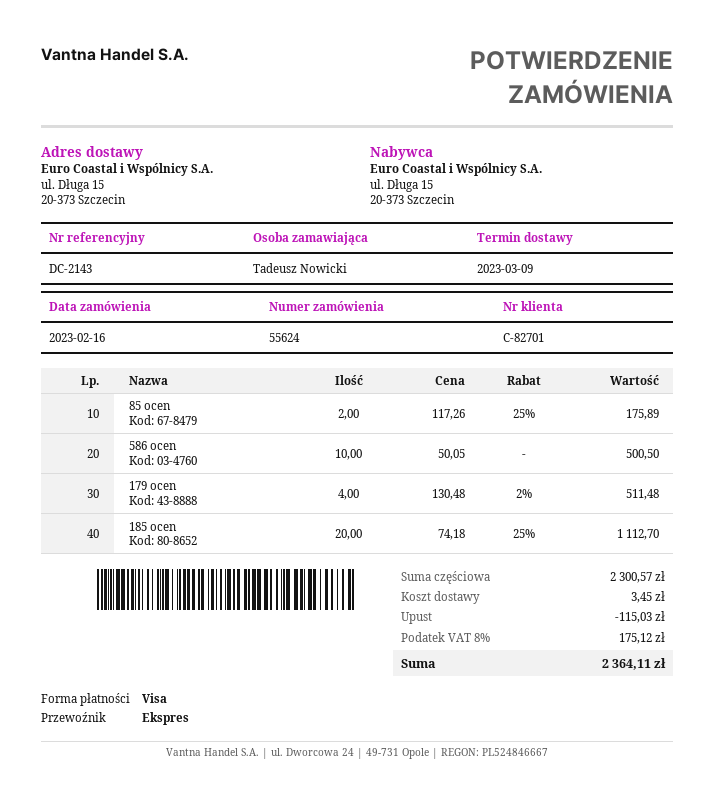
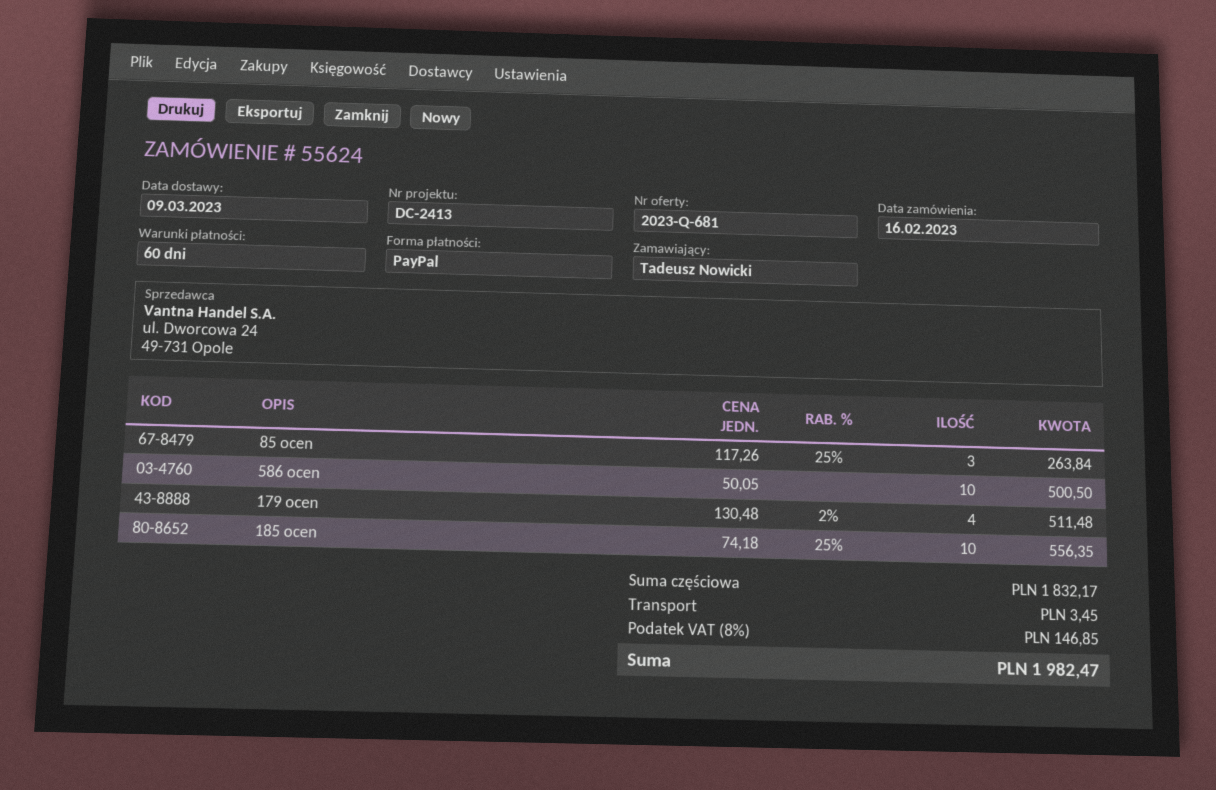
reference: DC-2143 -> DC-2413
payment method: Visa -> PayPal
85 ocen: 2 x 117.26 - 25% = 175.89 -> 3 x 117.26 - 25% = 263.84
185 ocen: 20 x 74.18 - 25% = 1112.70 -> 10 x 74.18 - 25% = 556.35
subtotal: 2300.57 -> 1832.17
discount: 115.03 -> none
tax: 8% = 175.12 -> 8% = 146.85
total: 2364.11 -> 1982.47

